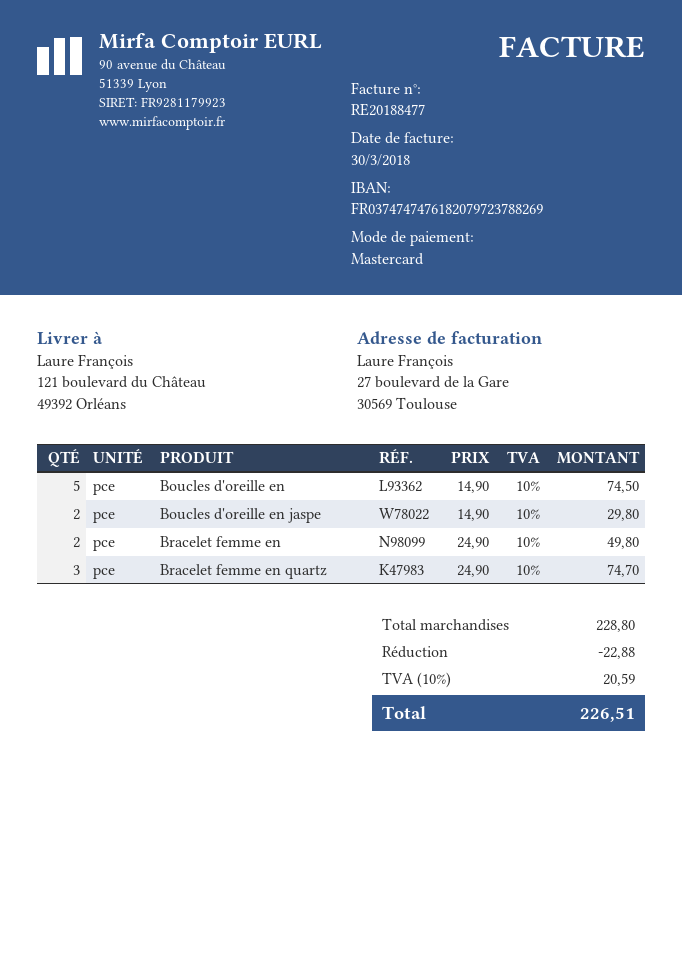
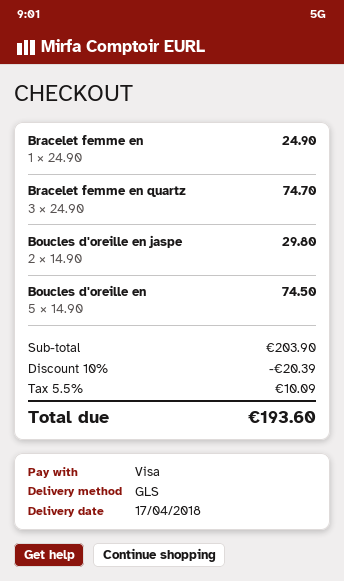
payment method: Mastercard -> Visa
Bracelet femme en: 2 x 24.90 = 49.80 -> 1 x 24.90 = 24.90
subtotal: 228.80 -> 203.90
discount: 22.88 -> 20.39
tax: 10% = 20.59 -> 5.5% = 10.09
total: 226.51 -> 193.60

